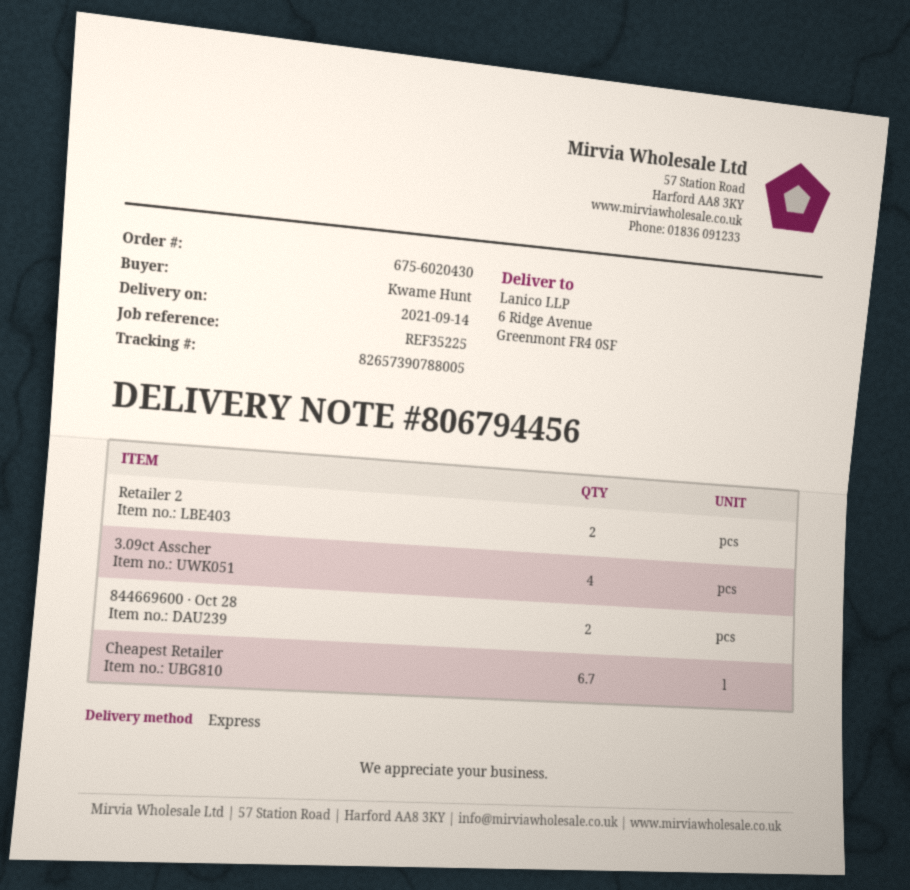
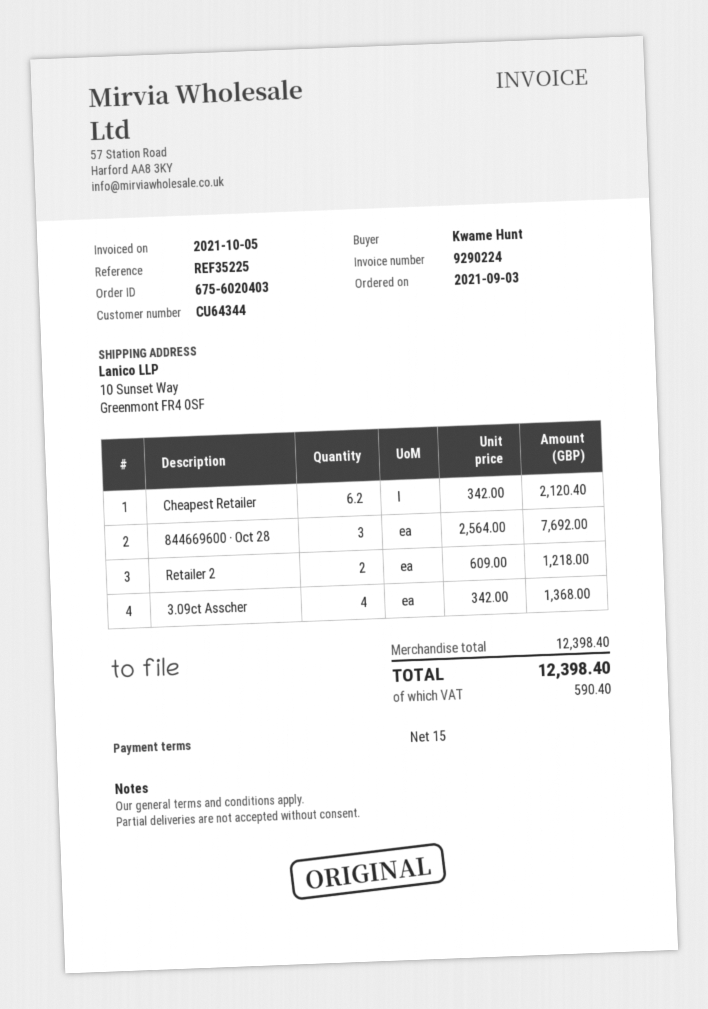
order number: 675-6020430 -> 675-6020403
ship to: 6 Ridge Avenue, Greenmont FR4 0SF -> 10 Sunset Way, Greenmont FR4 0SF
844669600 · Oct 28: 2 -> 3
Cheapest Retailer: 6.7 -> 6.2

